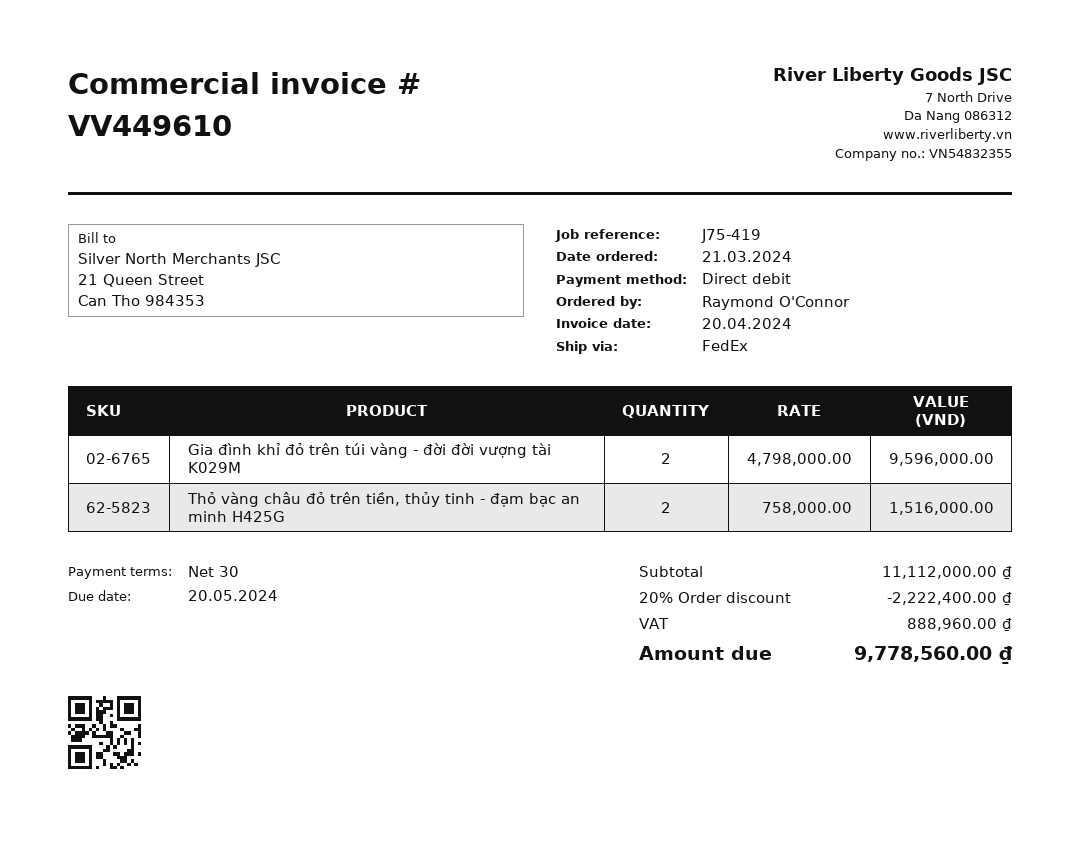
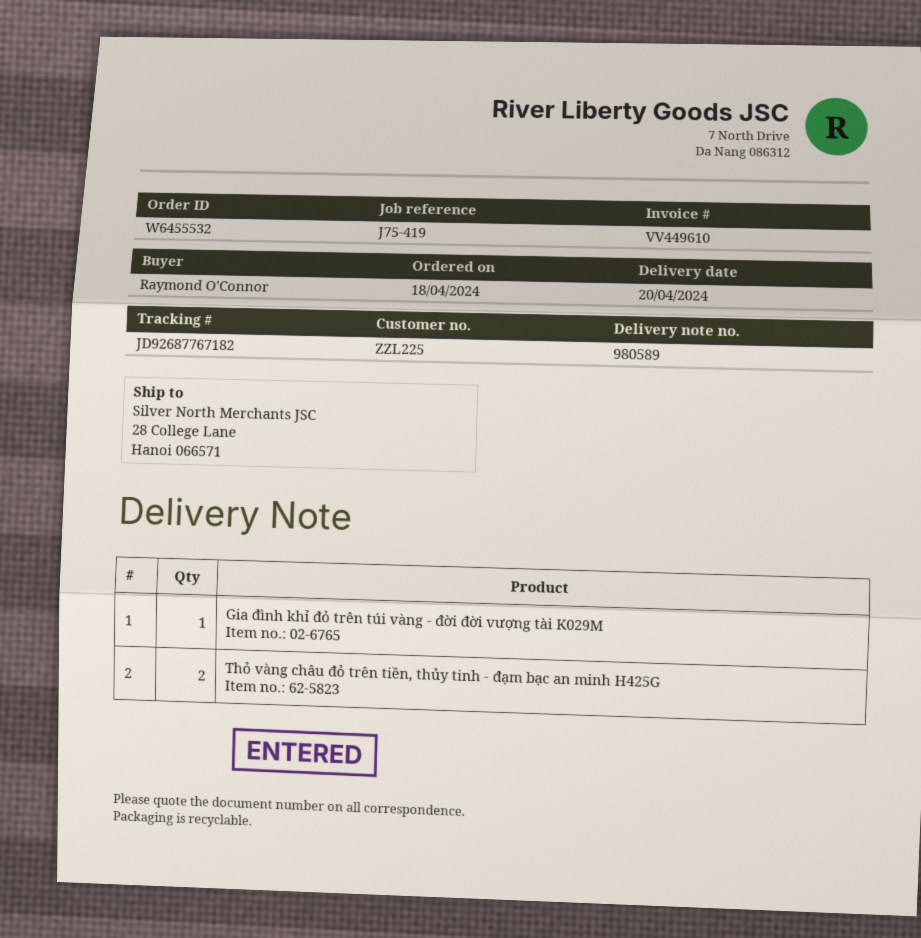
order date: 2024-03-21 -> 2024-04-18
Gia đình khỉ đỏ trên túi vàng - đời đời vượng tài K029M: 2 -> 1

